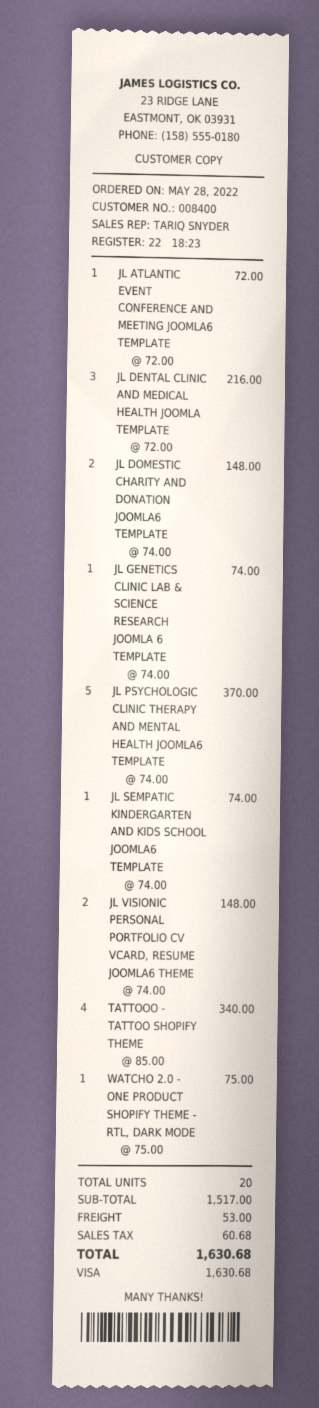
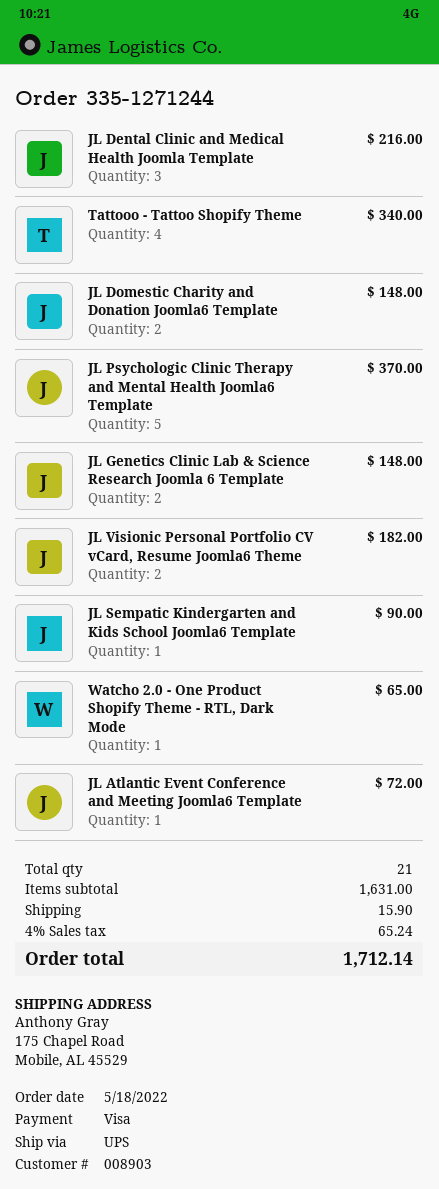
order date: 2022-05-28 -> 2022-05-18
customer number: 008400 -> 008903
JL GENETICS CLINIC LAB & SCIENCE RESEARCH JOOMLA 6 TEMPLATE: 1 for 74.00 -> 2 for 148.00
JL SEMPATIC KINDERGARTEN AND KIDS SCHOOL JOOMLA6 TEMPLATE: 1 for 74.00 -> 1 for 90.00
JL VISIONIC PERSONAL PORTFOLIO CV VCARD, RESUME JOOMLA6 THEME: 2 for 148.00 -> 2 for 182.00
WATCHO 2.0 - ONE PRODUCT SHOPIFY THEME - RTL, DARK MODE: 1 for 75.00 -> 1 for 65.00
total quantity: 20 -> 21
subtotal: 1517.00 -> 1631.00
shipping: 53.00 -> 15.90
tax: 60.68 -> 65.24
total: 1630.68 -> 1712.14

